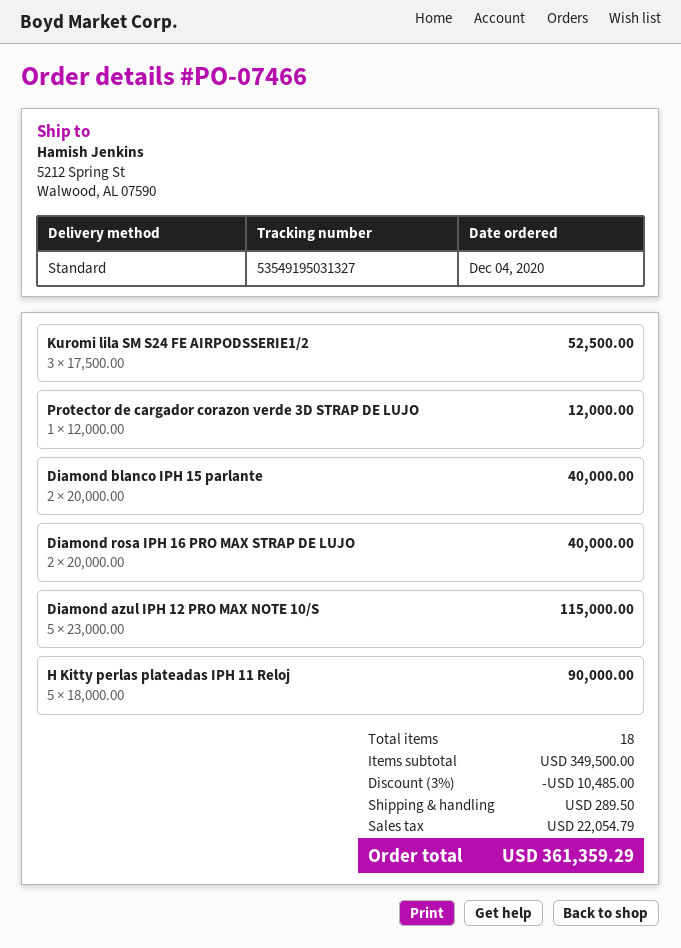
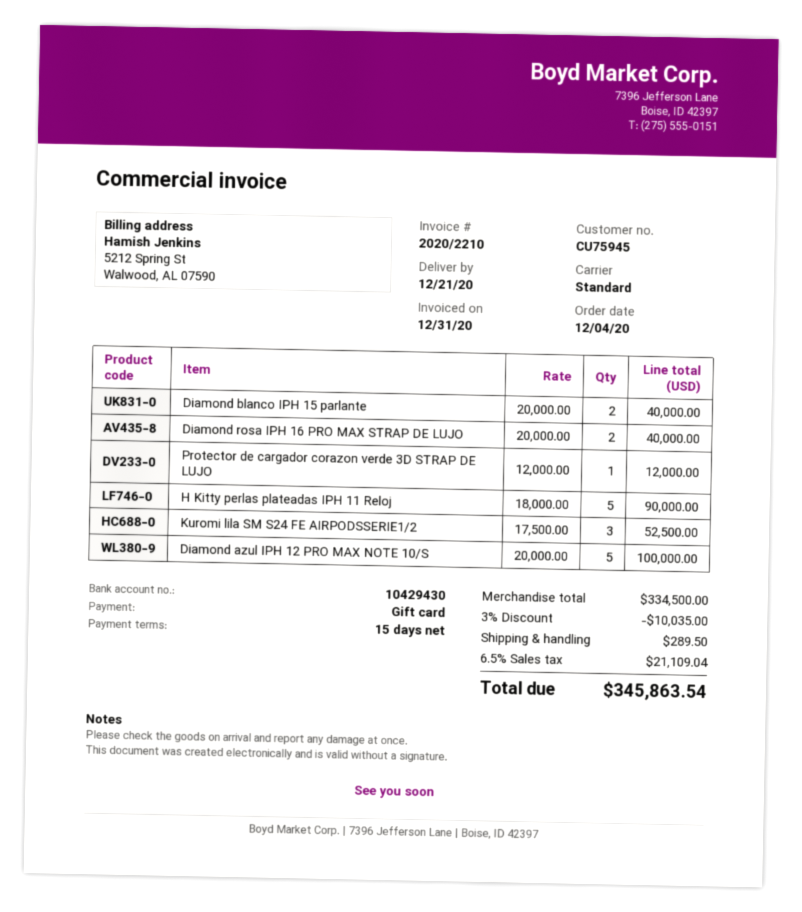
Diamond azul IPH 12 PRO MAX NOTE 10/S: 5 x 23000.00 = 115000.00 -> 5 x 20000.00 = 100000.00
subtotal: 349500.00 -> 334500.00
discount: 3% = 10485.00 -> 3% = 10035.00
tax: 22054.79 -> 21109.04
total: 361359.29 -> 345863.54

